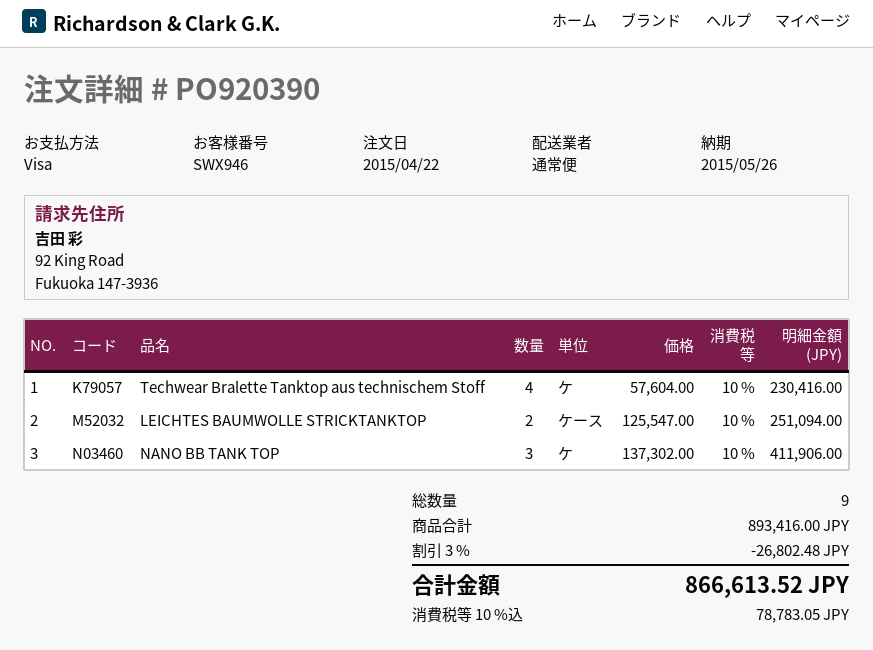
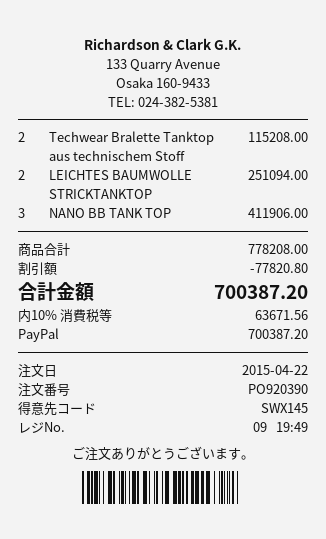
customer number: SWX946 -> SWX145
payment method: Visa -> PayPal
Techwear Bralette Tanktop aus technischem Stoff: 4 for 230416.00 -> 2 for 115208.00
subtotal: 893416.00 -> 778208.00
discount: 26802.48 -> 77820.80
tax: 10% = 78783.05 -> 10% = 63671.56
total: 866613.52 -> 700387.20

